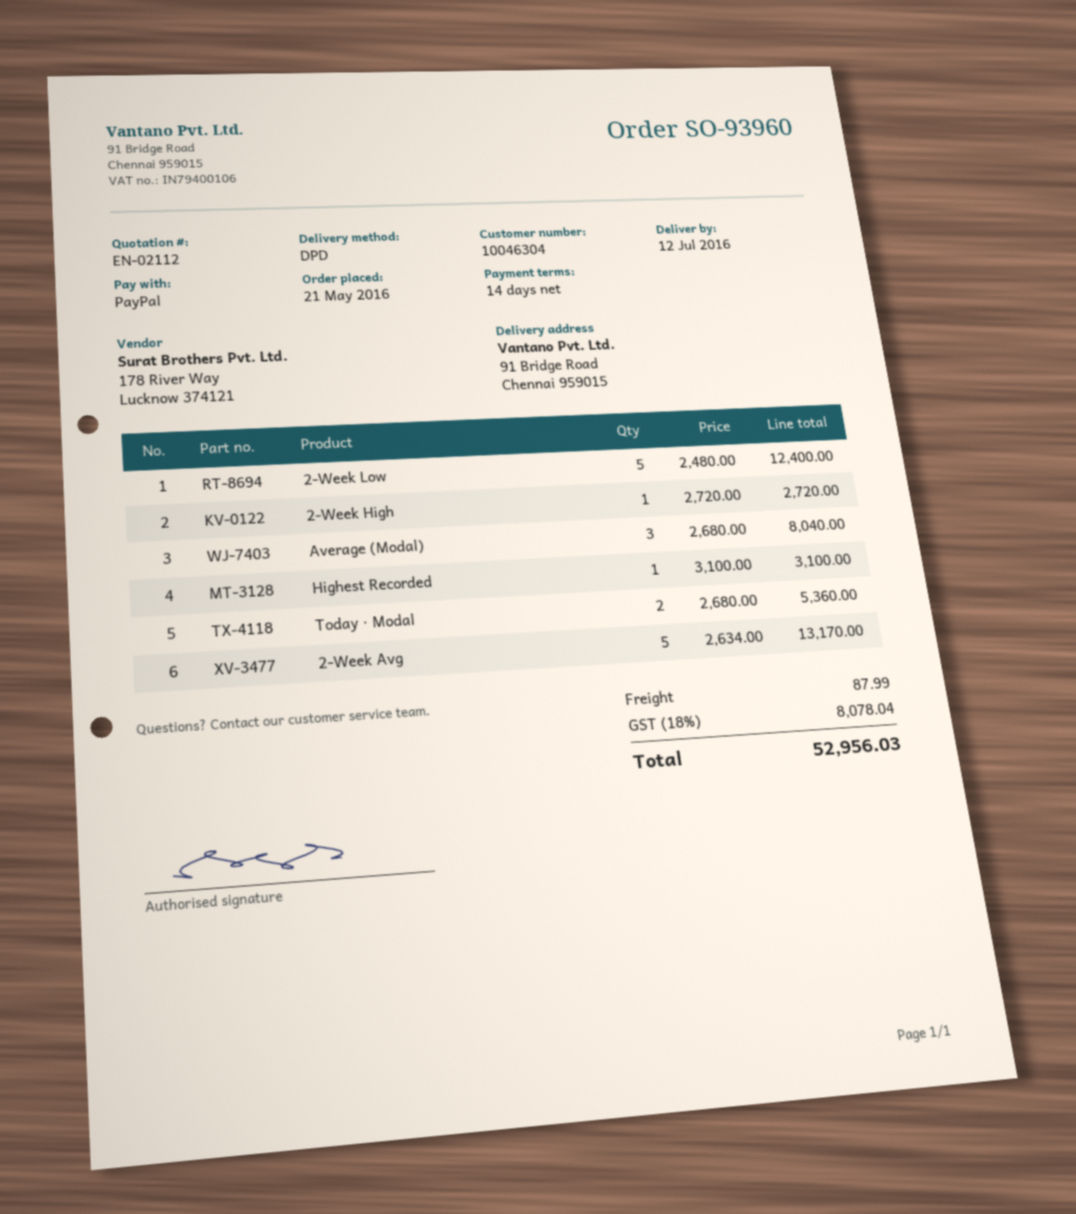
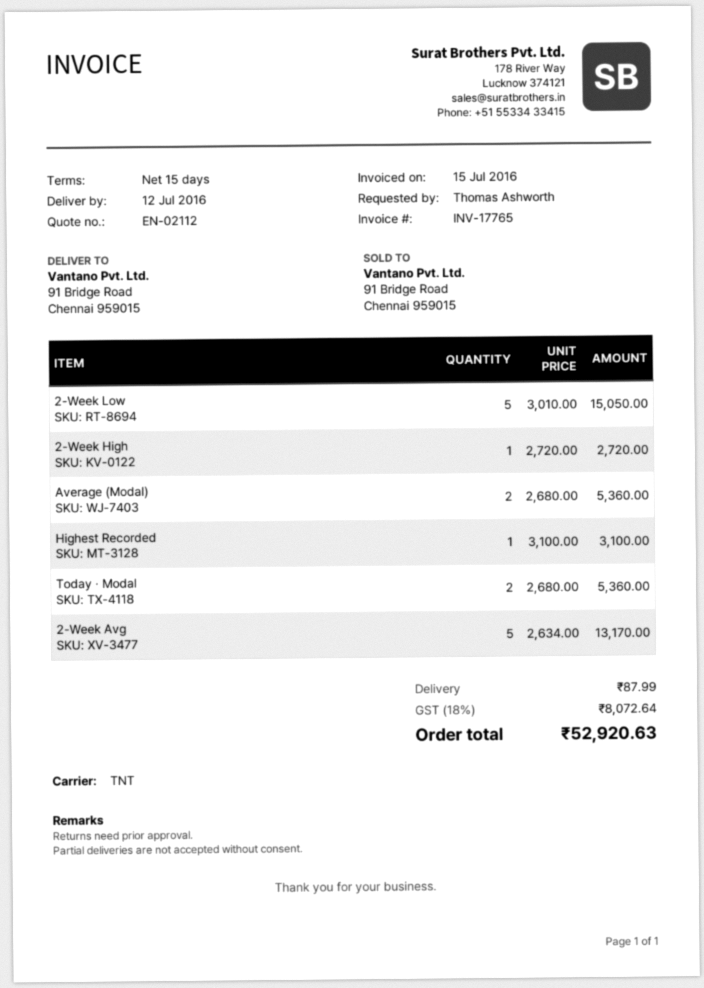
payment terms: 14 days -> 15 days
shipping method: DPD -> TNT
2-Week Low: 5 x 2480.00 = 12400.00 -> 5 x 3010.00 = 15050.00
Average (Modal): 3 x 2680.00 = 8040.00 -> 2 x 2680.00 = 5360.00
tax: 18% = 8078.04 -> 18% = 8072.64
total: 52956.03 -> 52920.63

